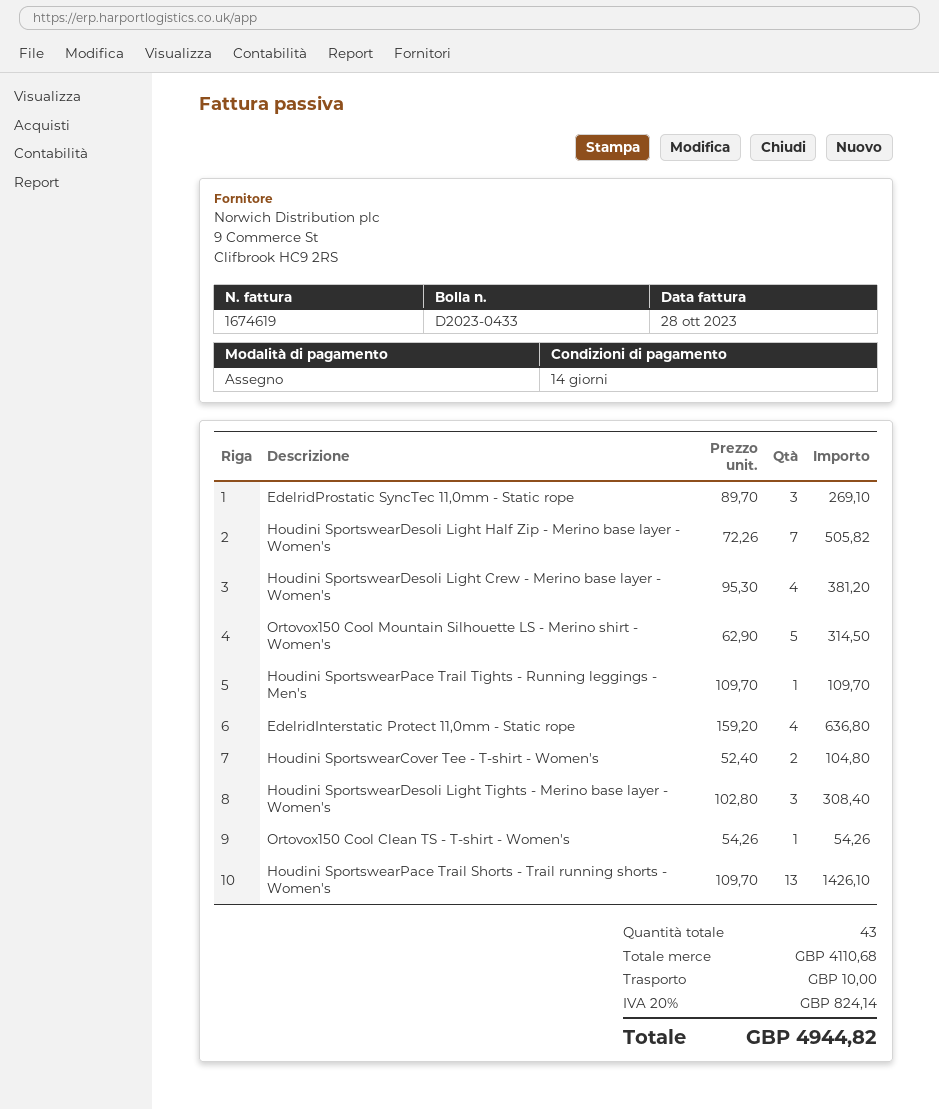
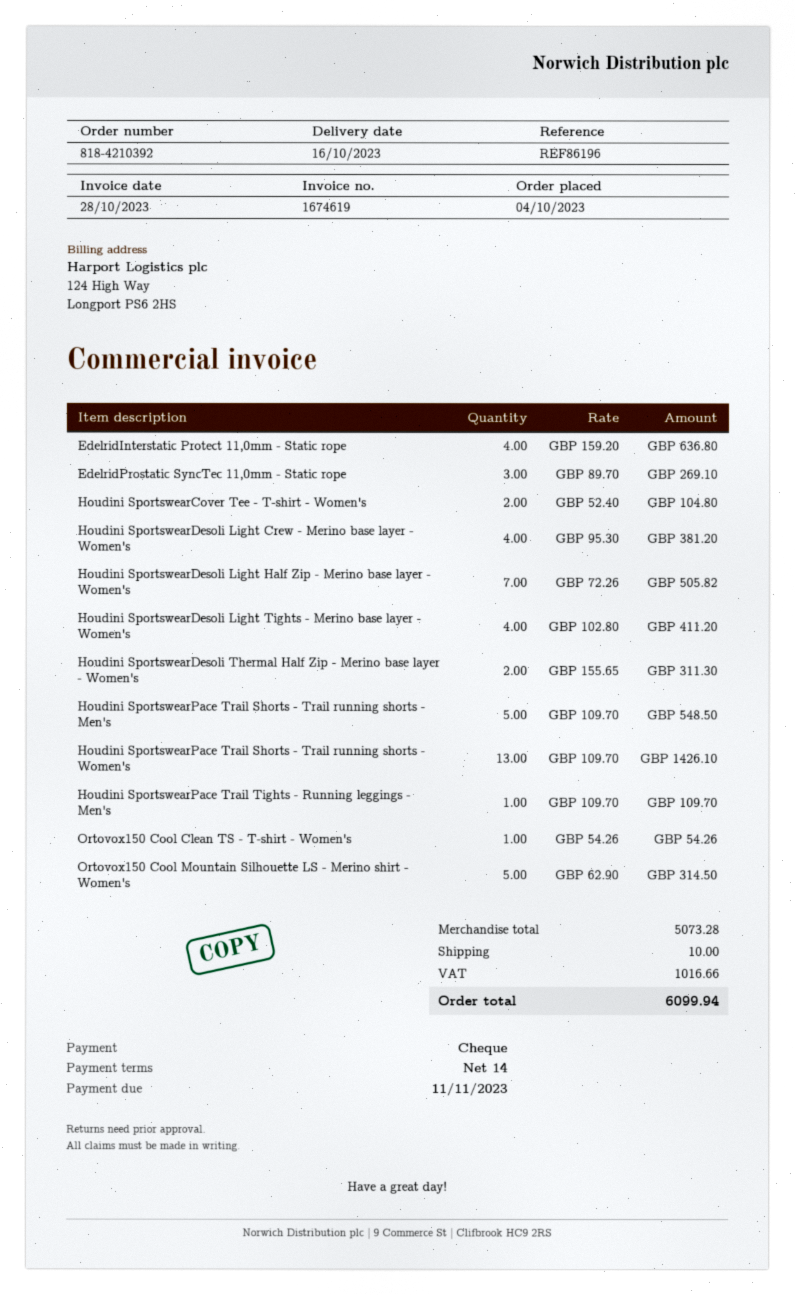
Houdini SportswearDesoli Light Tights - Merino base layer - Women's: 3 x 102.80 = 308.40 -> 4 x 102.80 = 411.20
Houdini SportswearDesoli Thermal Half Zip - Merino base layer - Women's: none -> 2 x 155.65 = 311.30
Houdini SportswearPace Trail Shorts - Trail running shorts - Men's: none -> 5 x 109.70 = 548.50
subtotal: 4110.68 -> 5073.28
tax: 824.14 -> 1016.66
total: 4944.82 -> 6099.94

